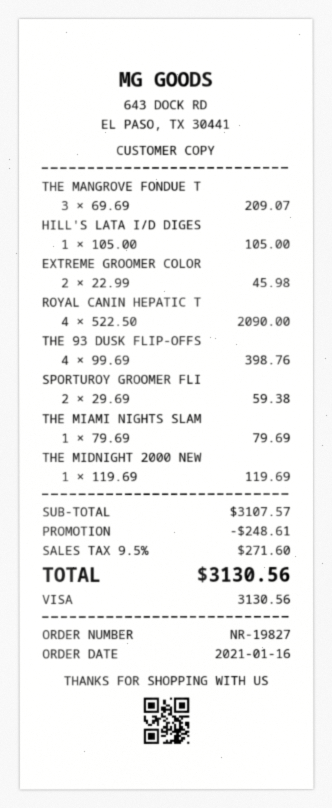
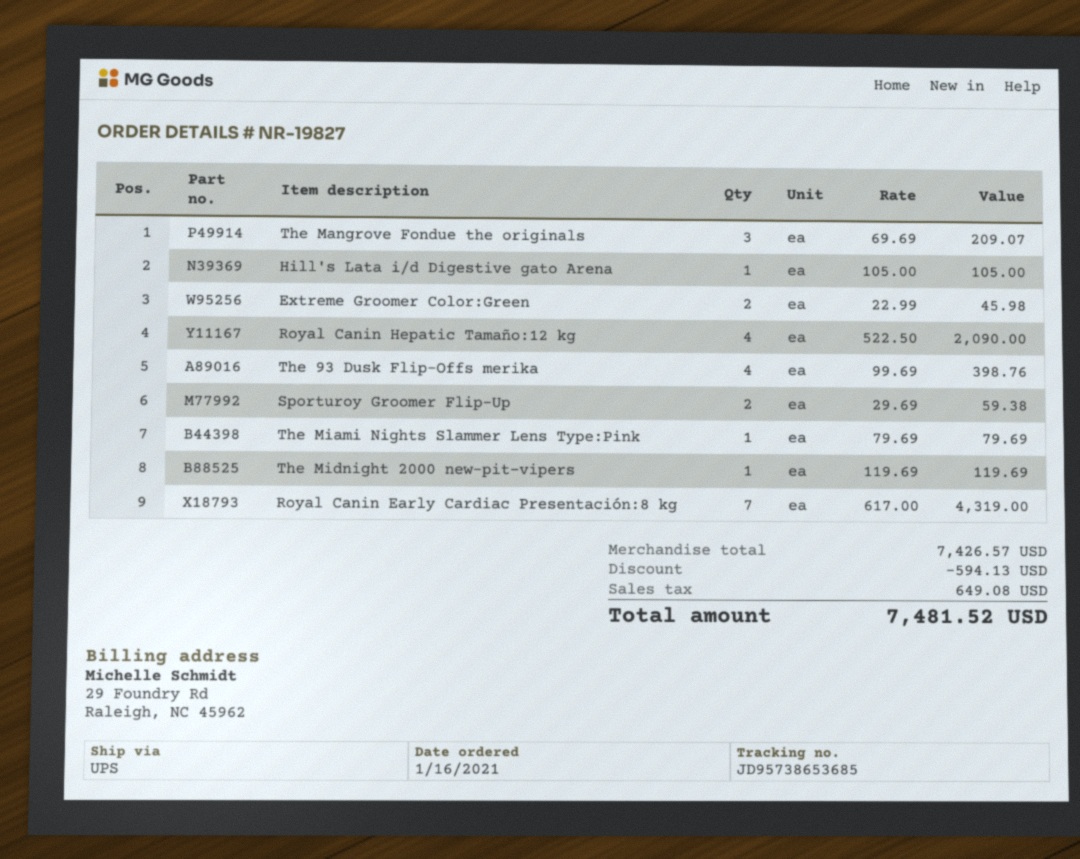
Royal Canin Early Cardiac Presentación:8 kg: none -> 7 x 617.00 = 4319.00
subtotal: 3107.57 -> 7426.57
discount: 248.61 -> 594.13
tax: 271.60 -> 649.08
total: 3130.56 -> 7481.52

